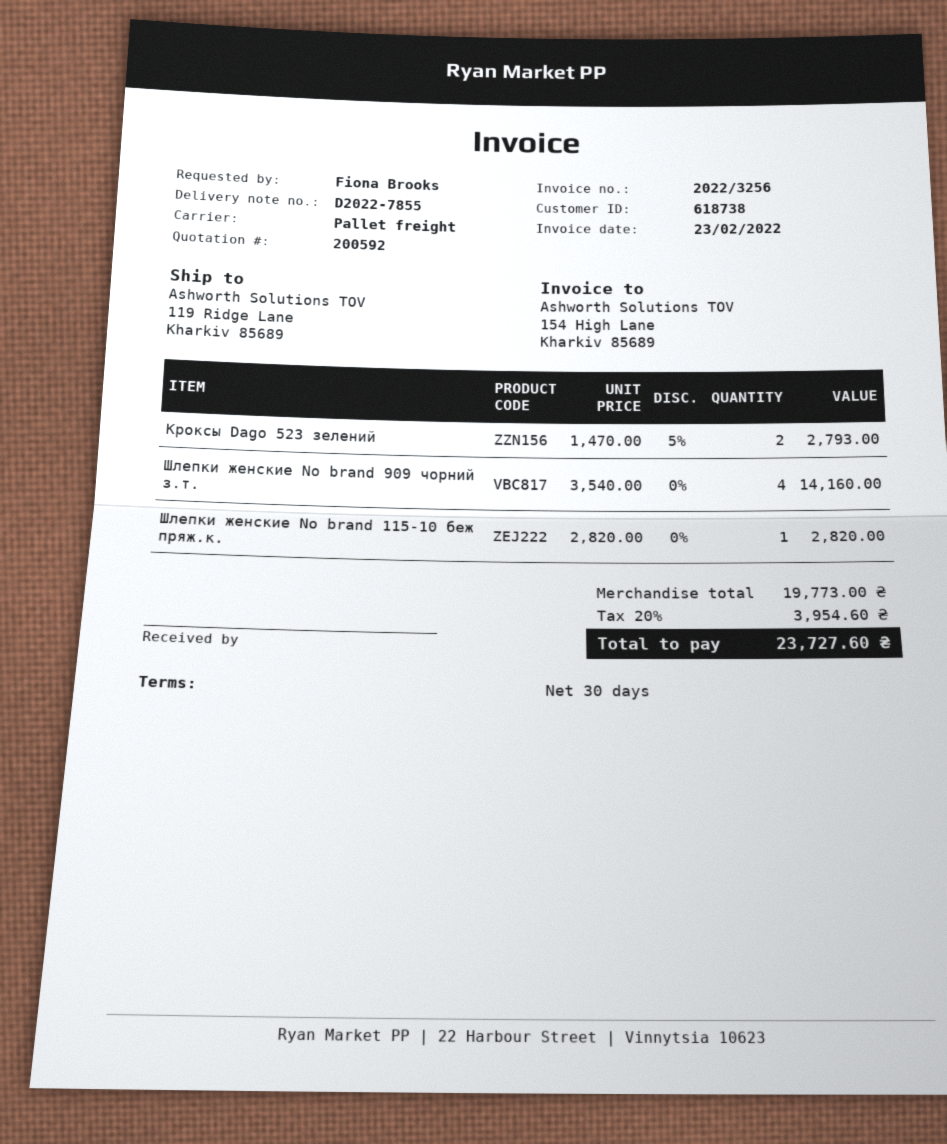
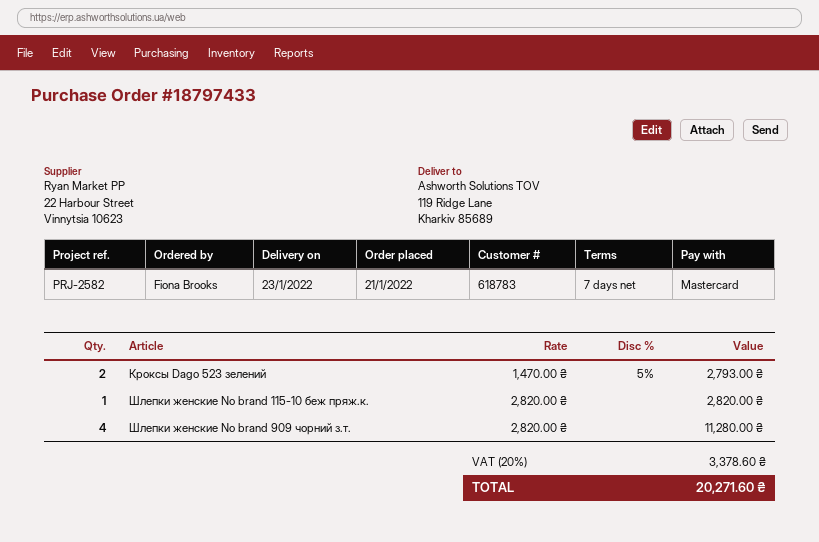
payment terms: 30 days -> 7 days
customer number: 618738 -> 618783
Шлепки женские No brand 909 чорний з.т.: 4 x 3540.00 = 14160.00 -> 4 x 2820.00 = 11280.00
tax: 20% = 3954.60 -> 20% = 3378.60
total: 23727.60 -> 20271.60

